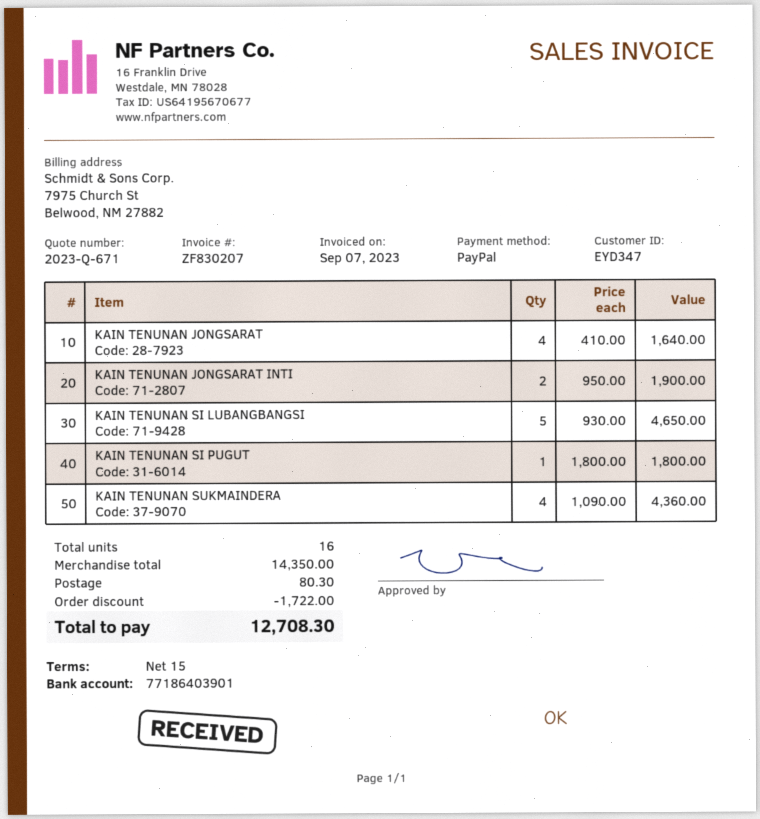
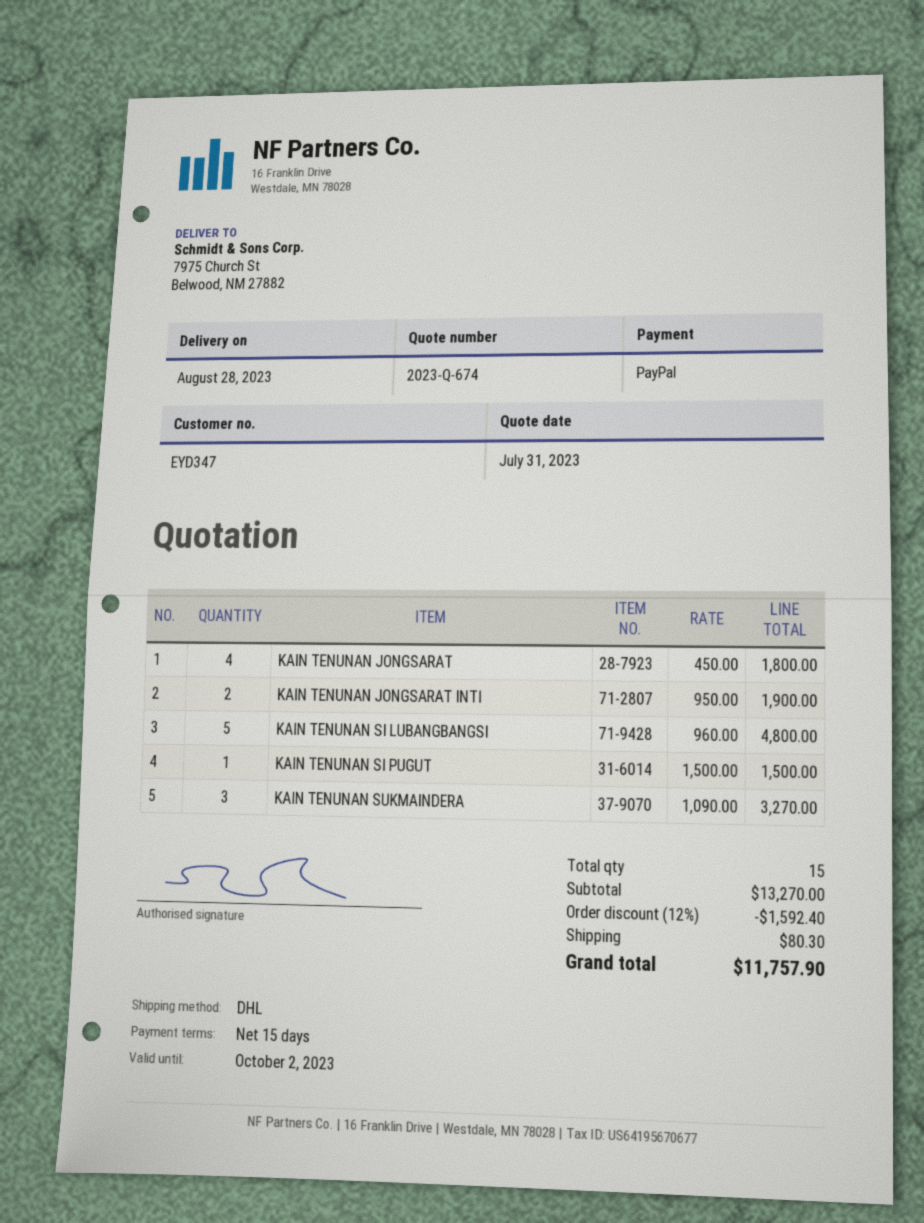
quote number: 2023-Q-671 -> 2023-Q-674
KAIN TENUNAN JONGSARAT: 4 x 410.00 = 1640.00 -> 4 x 450.00 = 1800.00
KAIN TENUNAN SI LUBANGBANGSI: 5 x 930.00 = 4650.00 -> 5 x 960.00 = 4800.00
KAIN TENUNAN SI PUGUT: 1 x 1800.00 = 1800.00 -> 1 x 1500.00 = 1500.00
KAIN TENUNAN SUKMAINDERA: 4 x 1090.00 = 4360.00 -> 3 x 1090.00 = 3270.00
total quantity: 16 -> 15
subtotal: 14350.00 -> 13270.00
discount: 1722.00 -> 1592.40
total: 12708.30 -> 11757.90

